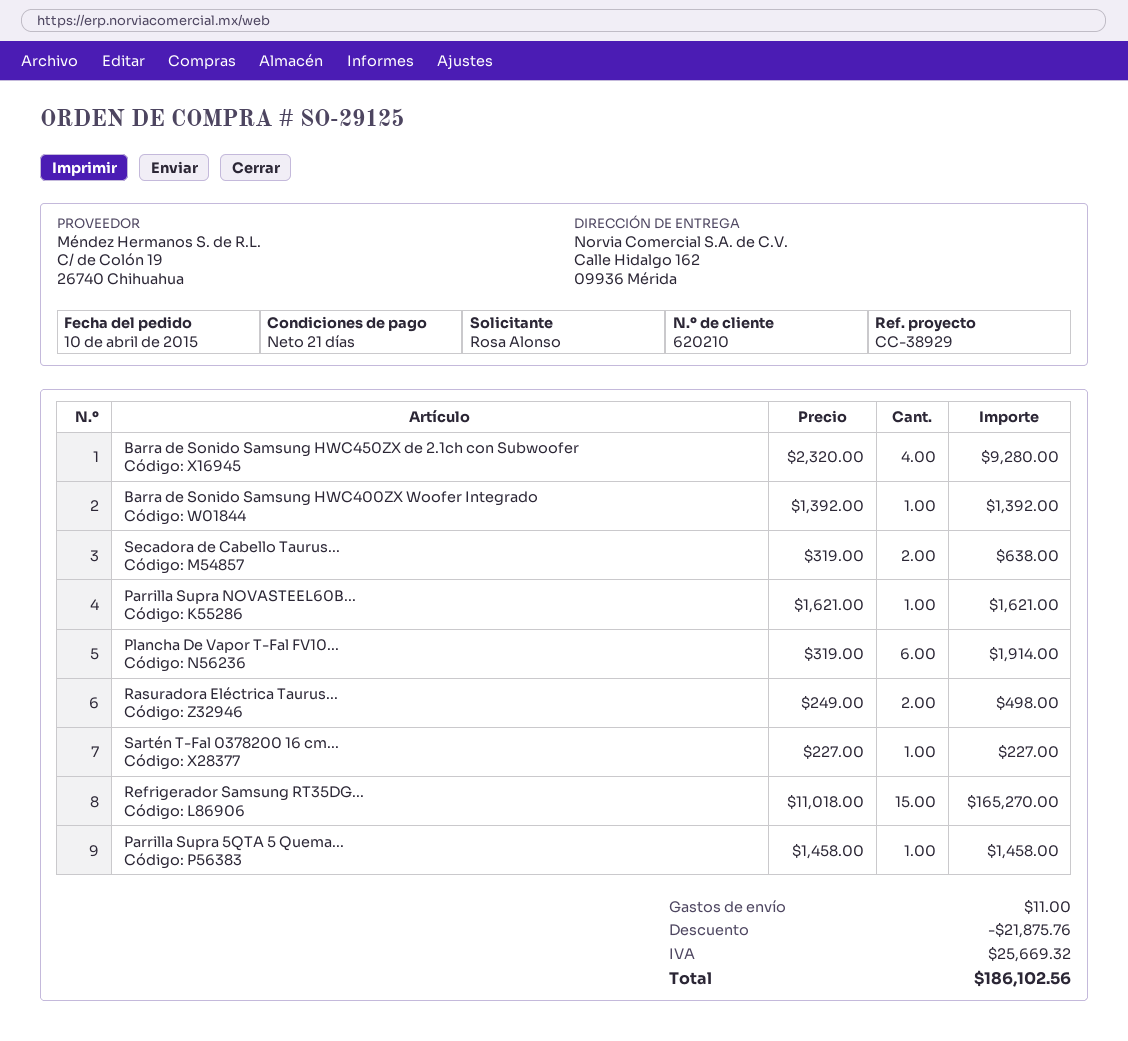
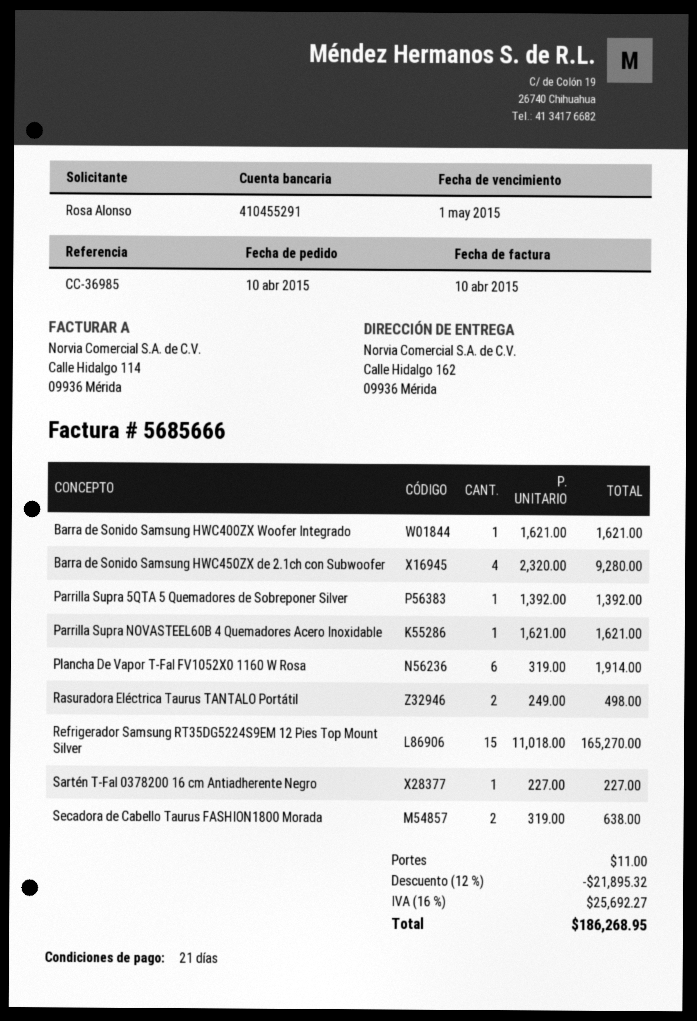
reference: CC-38929 -> CC-36985
Barra de Sonido Samsung HWC400ZX Woofer Integrado: 1 x 1392.00 = 1392.00 -> 1 x 1621.00 = 1621.00
Parrilla Supra 5QTA 5 Quema...: 1 x 1458.00 = 1458.00 -> 1 x 1392.00 = 1392.00
discount: 21875.76 -> 21895.32
tax: 25669.32 -> 25692.27
total: 186102.56 -> 186268.95

